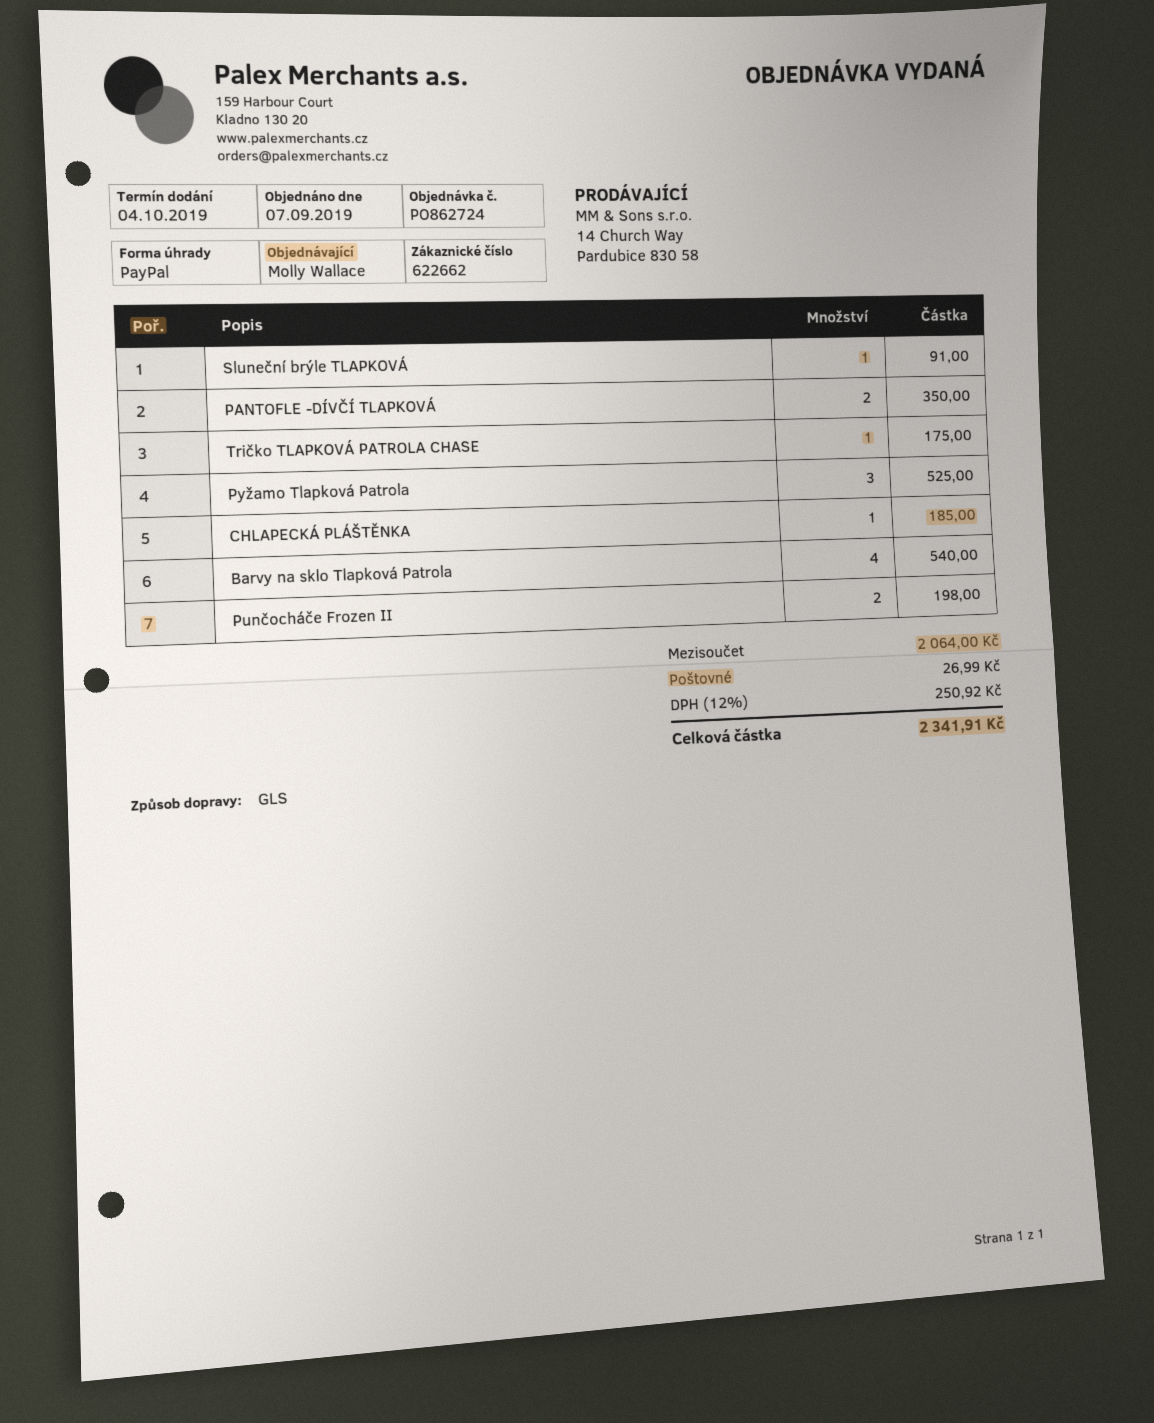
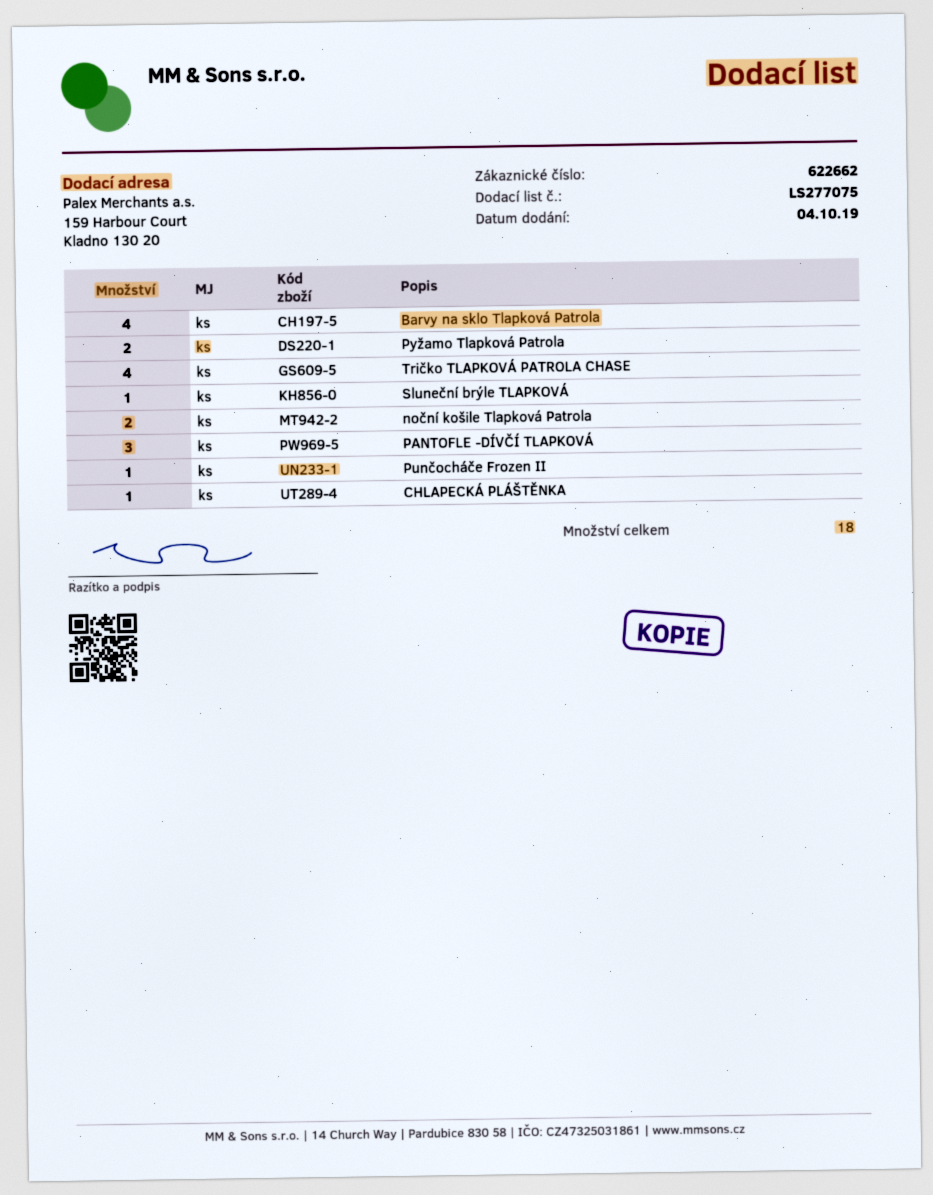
PANTOFLE -DÍVČÍ TLAPKOVÁ: 2 -> 3
Tričko TLAPKOVÁ PATROLA CHASE: 1 -> 4
Pyžamo Tlapková Patrola: 3 -> 2
Punčocháče Frozen II: 2 -> 1
noční košile Tlapková Patrola: none -> 2

